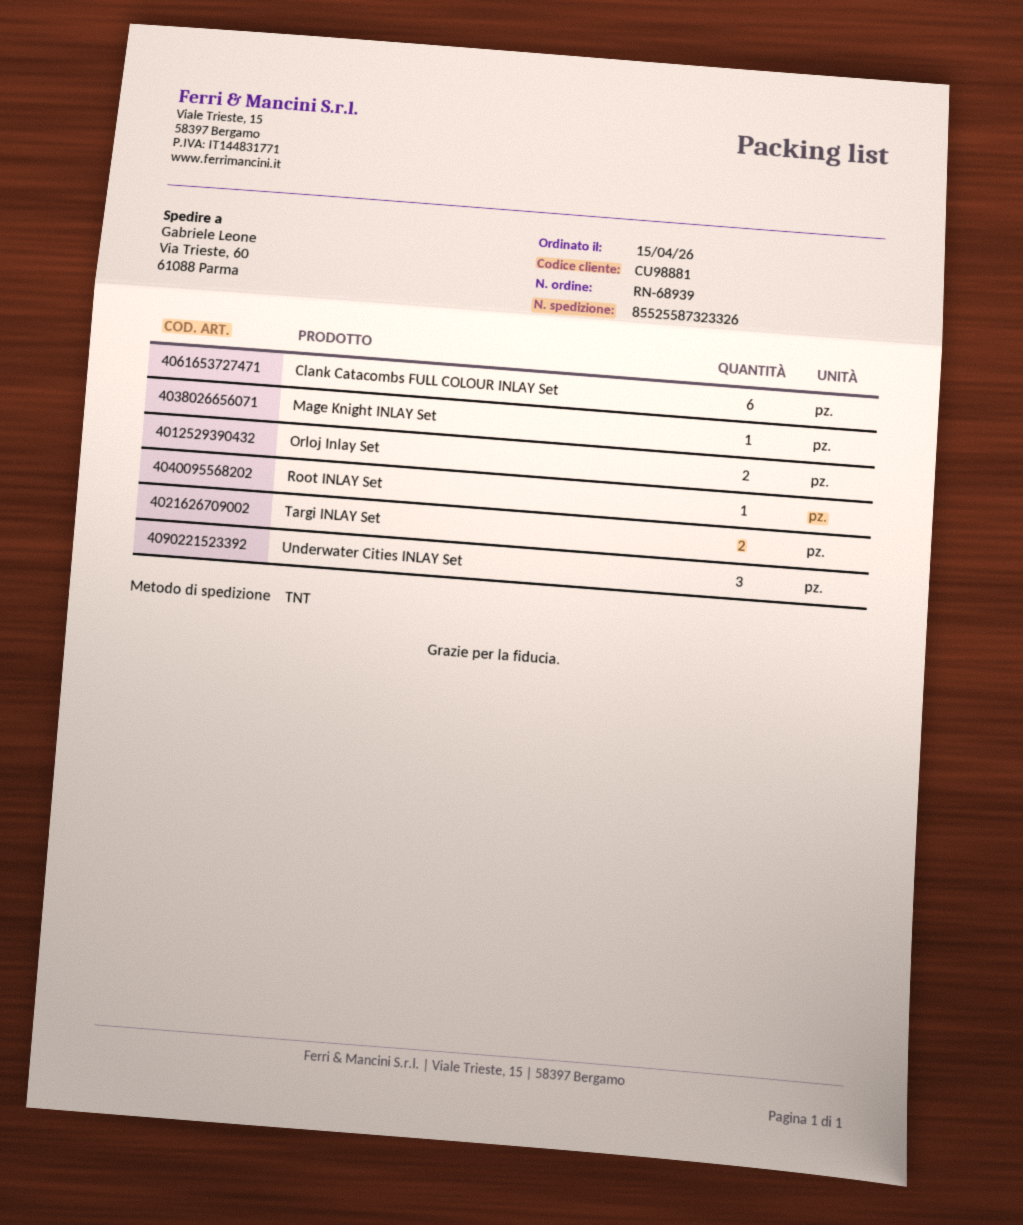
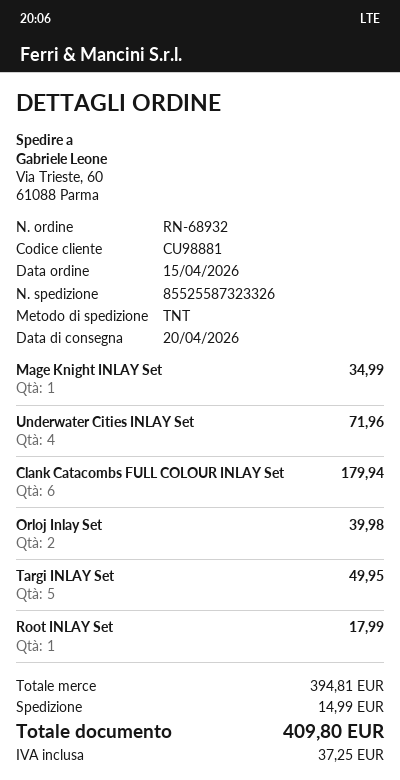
order number: RN-68939 -> RN-68932
Targi INLAY Set: 2 -> 5
Underwater Cities INLAY Set: 3 -> 4

